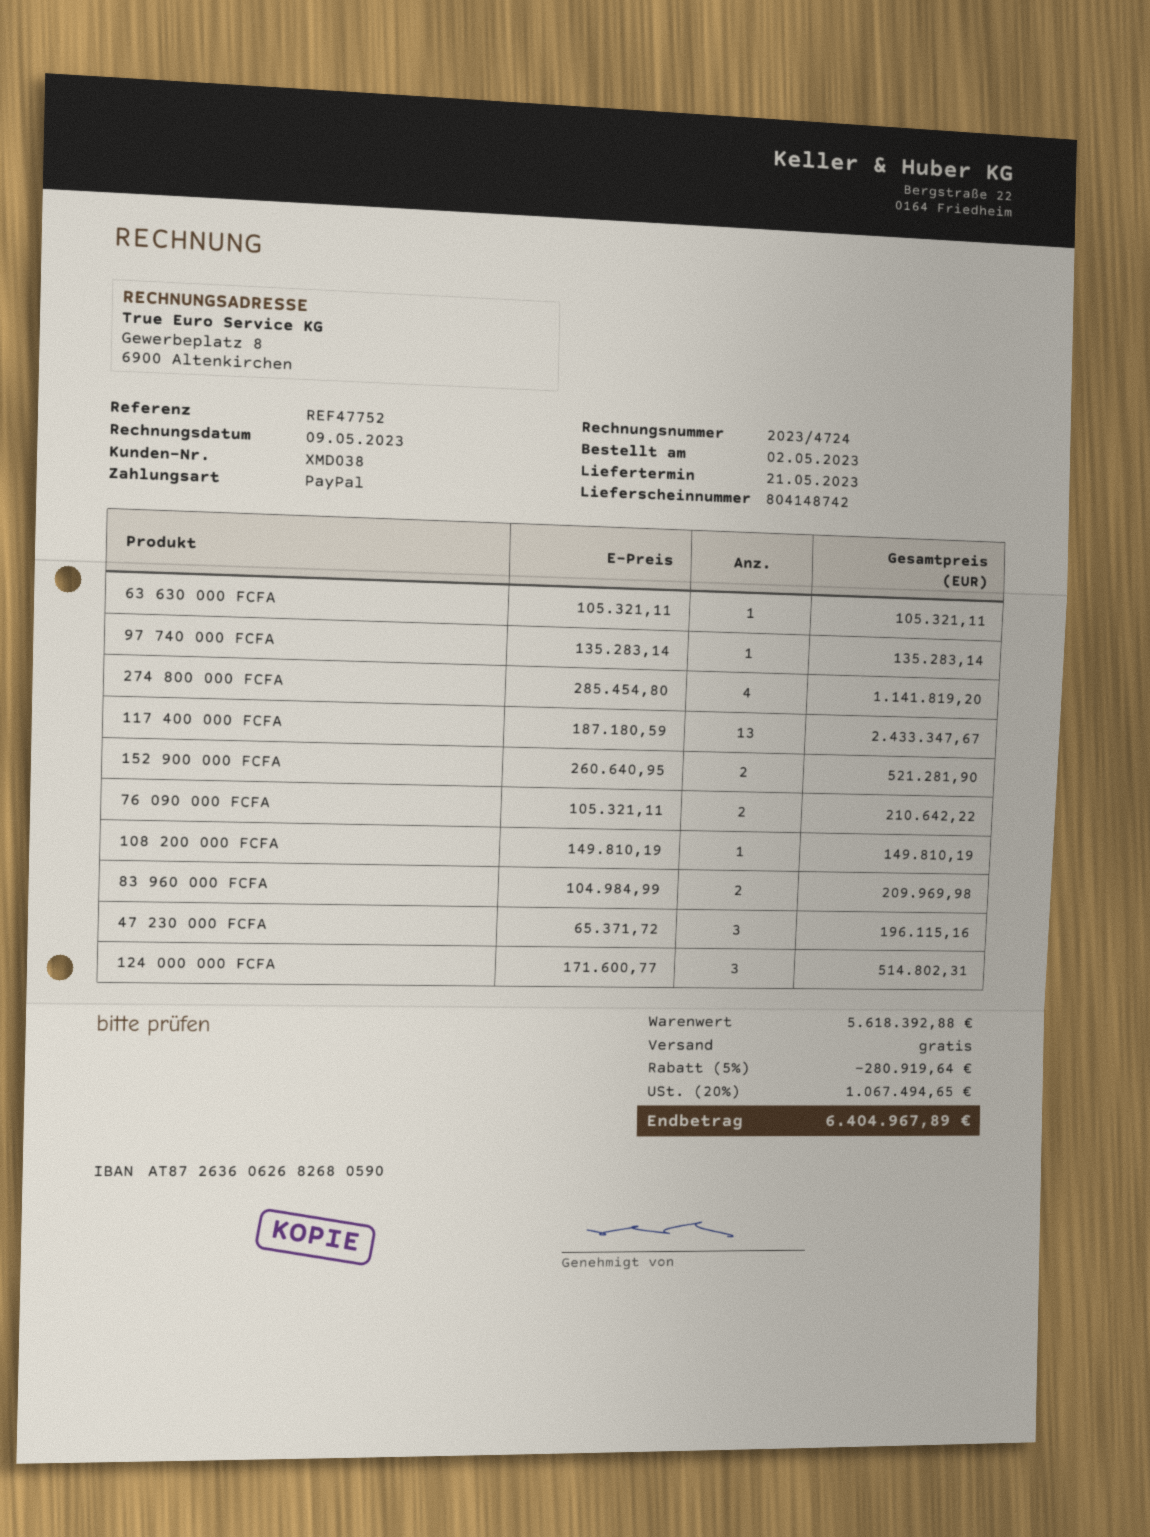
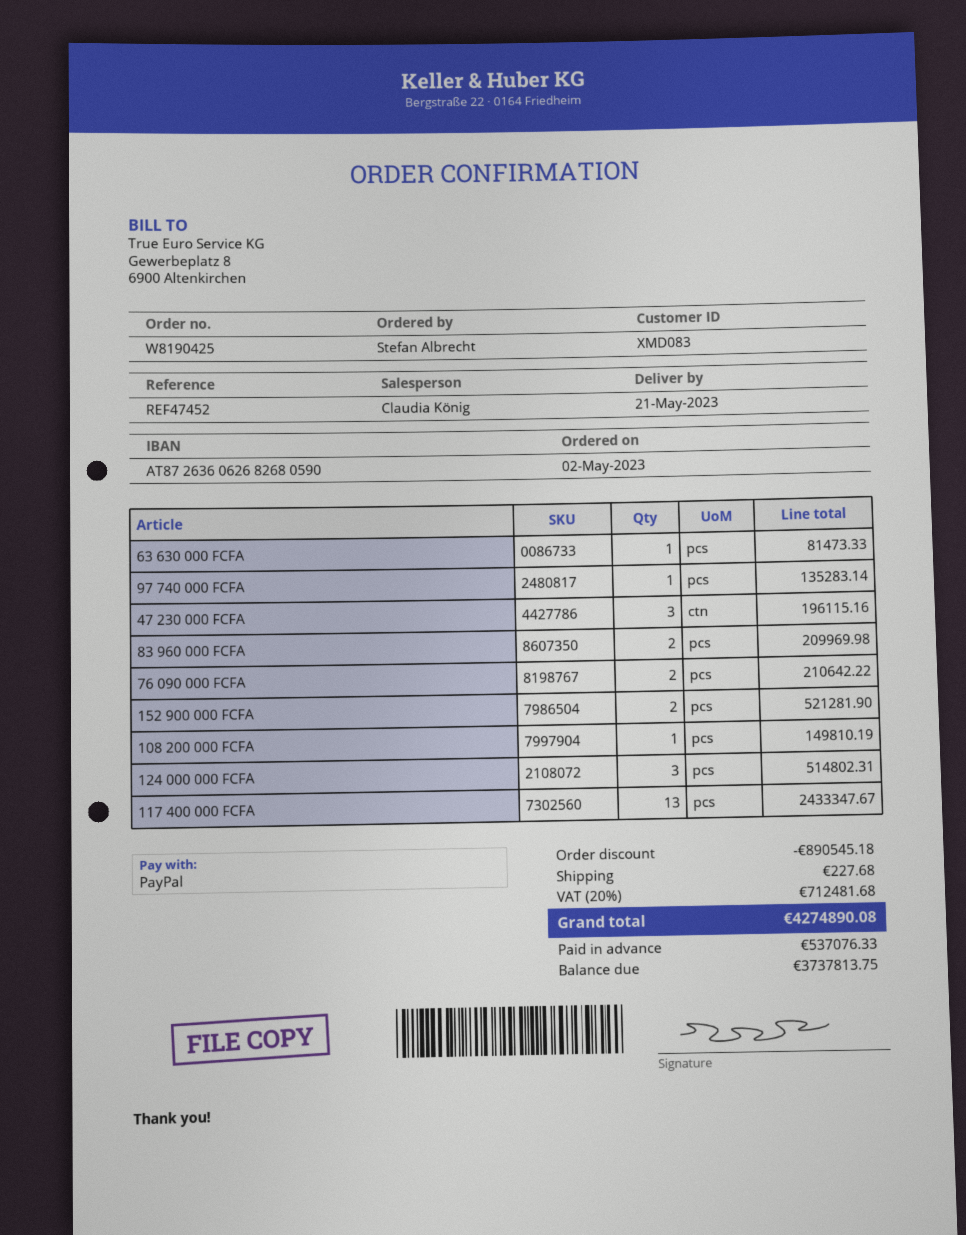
customer number: XMD038 -> XMD083
reference: REF47752 -> REF47452
63 630 000 FCFA: 1 for 105321.11 -> 1 for 81473.33
274 800 000 FCFA: 4 for 1141819.20 -> none
discount: 280919.64 -> 890545.18
shipping: 0.00 -> 227.68
tax: 20% = 1067494.65 -> 20% = 712481.68
total: 6404967.89 -> 4274890.08

